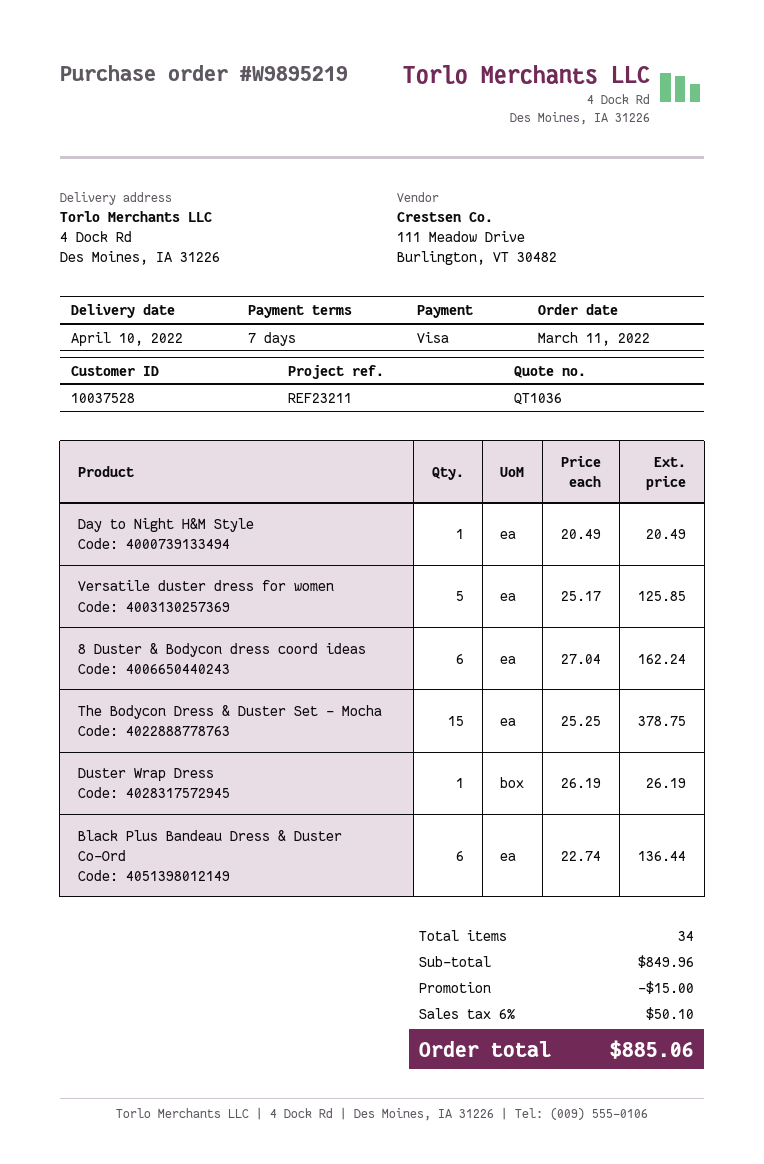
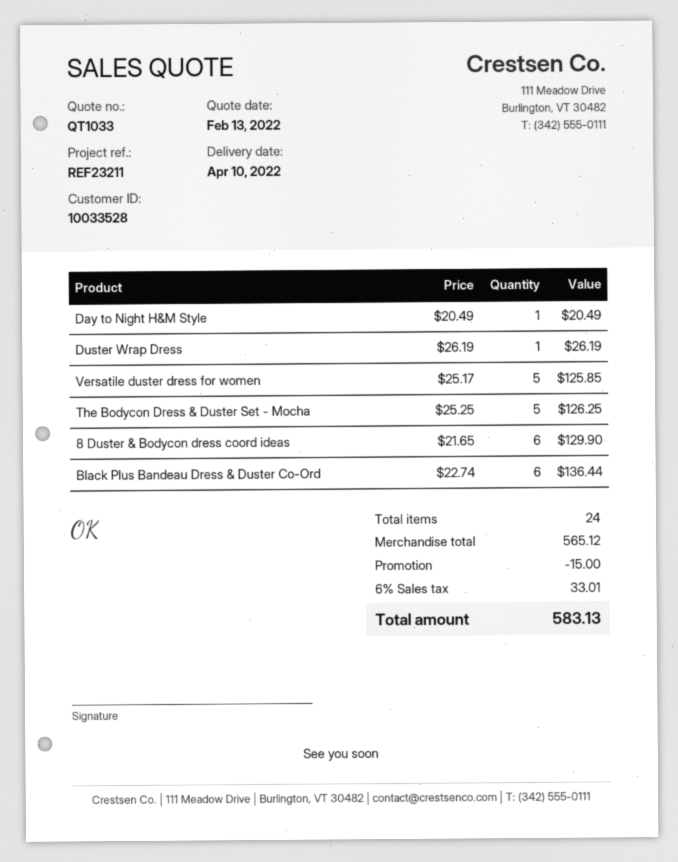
quote number: QT1036 -> QT1033
customer number: 10037528 -> 10033528
8 Duster & Bodycon dress coord ideas: 6 x 27.04 = 162.24 -> 6 x 21.65 = 129.90
The Bodycon Dress & Duster Set - Mocha: 15 x 25.25 = 378.75 -> 5 x 25.25 = 126.25
total quantity: 34 -> 24
subtotal: 849.96 -> 565.12
tax: 6% = 50.10 -> 6% = 33.01
total: 885.06 -> 583.13

